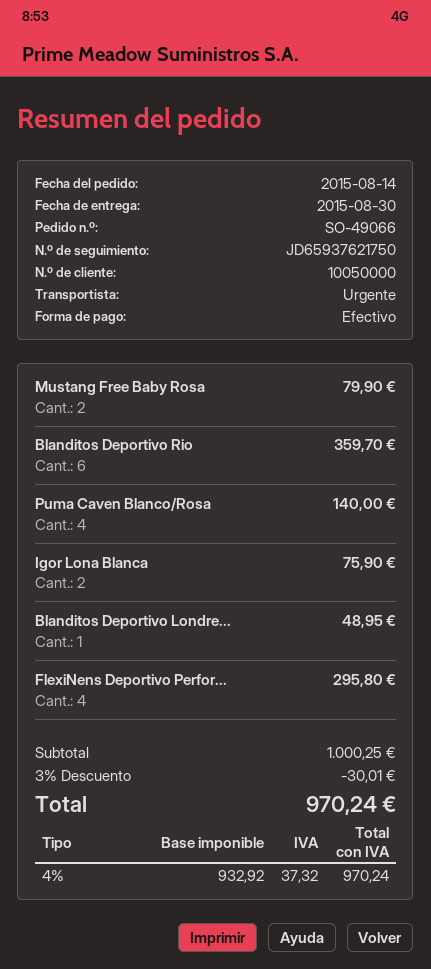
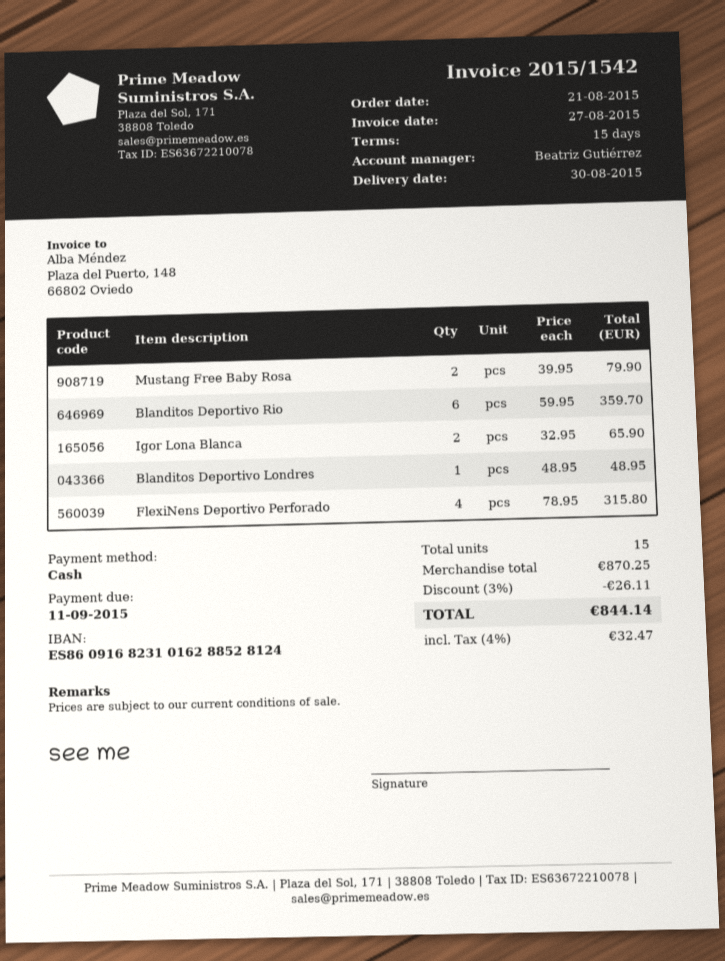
order date: 2015-08-14 -> 2015-08-21
Puma Caven Blanco/Rosa: 4 for 140.00 -> none
Igor Lona Blanca: 2 for 75.90 -> 2 for 65.90
FlexiNens Deportivo Perfor...: 4 for 295.80 -> 4 for 315.80
subtotal: 1000.25 -> 870.25
discount: 3% = 30.01 -> 3% = 26.11
tax: 4% = 37.32 -> 4% = 32.47
total: 970.24 -> 844.14

